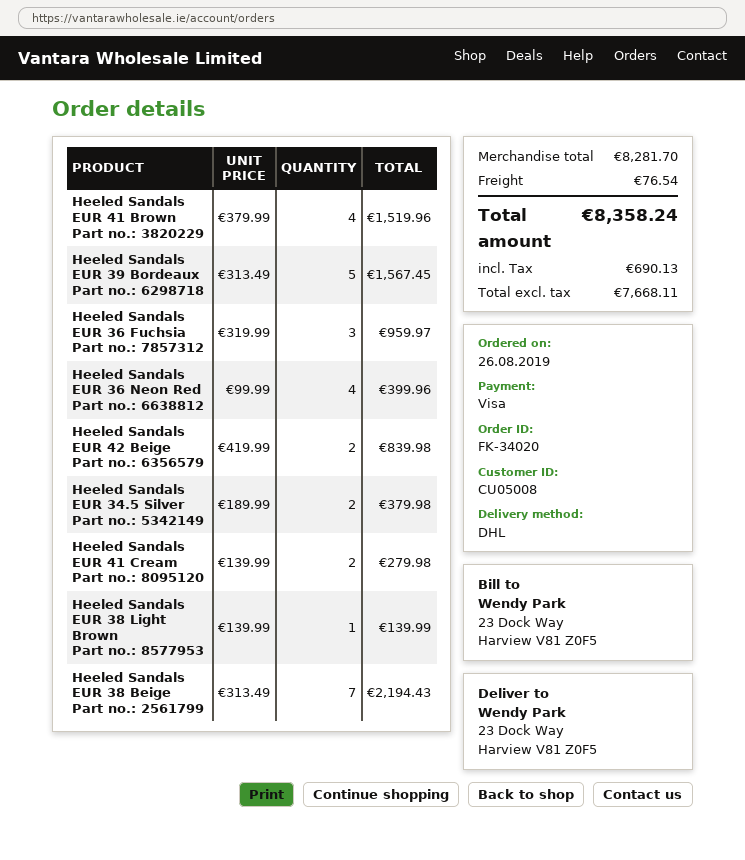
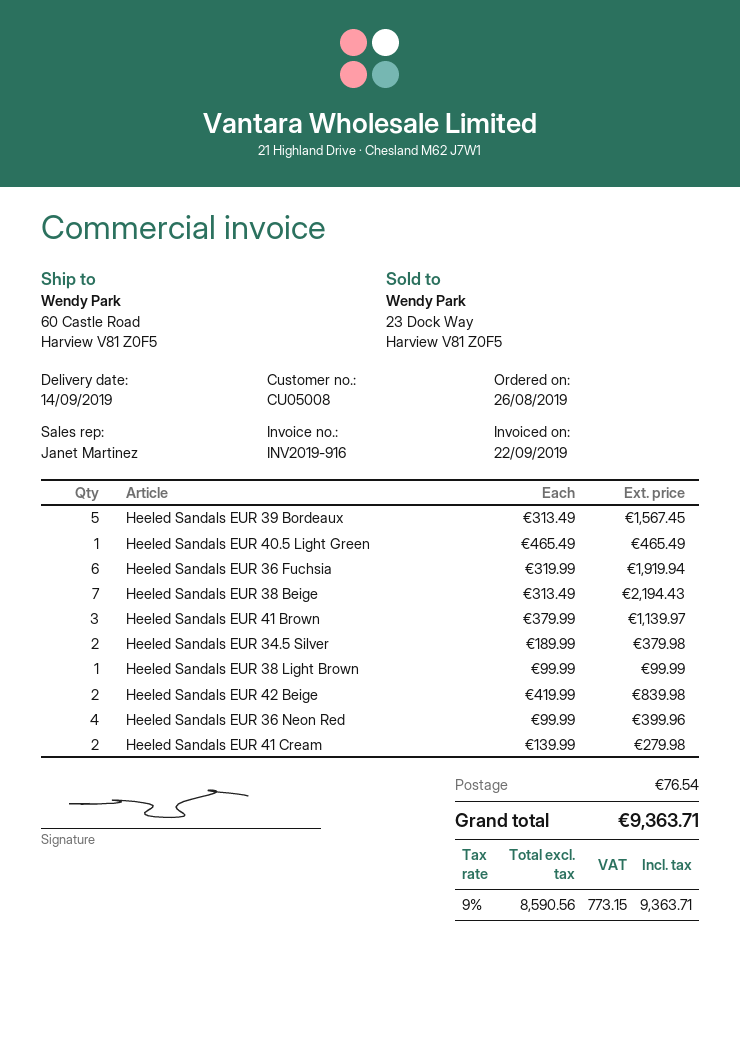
ship to: 23 Dock Way, Harview V81 Z0F5 -> 60 Castle Road, Harview V81 Z0F5
Heeled Sandals EUR 41 Brown: 4 x 379.99 = 1519.96 -> 3 x 379.99 = 1139.97
Heeled Sandals EUR 36 Fuchsia: 3 x 319.99 = 959.97 -> 6 x 319.99 = 1919.94
Heeled Sandals EUR 38 Light Brown: 1 x 139.99 = 139.99 -> 1 x 99.99 = 99.99
Heeled Sandals EUR 40.5 Light Green: none -> 1 x 465.49 = 465.49
net: 7668.11 -> 8590.56
tax: 690.13 -> 773.15
total: 8358.24 -> 9363.71

